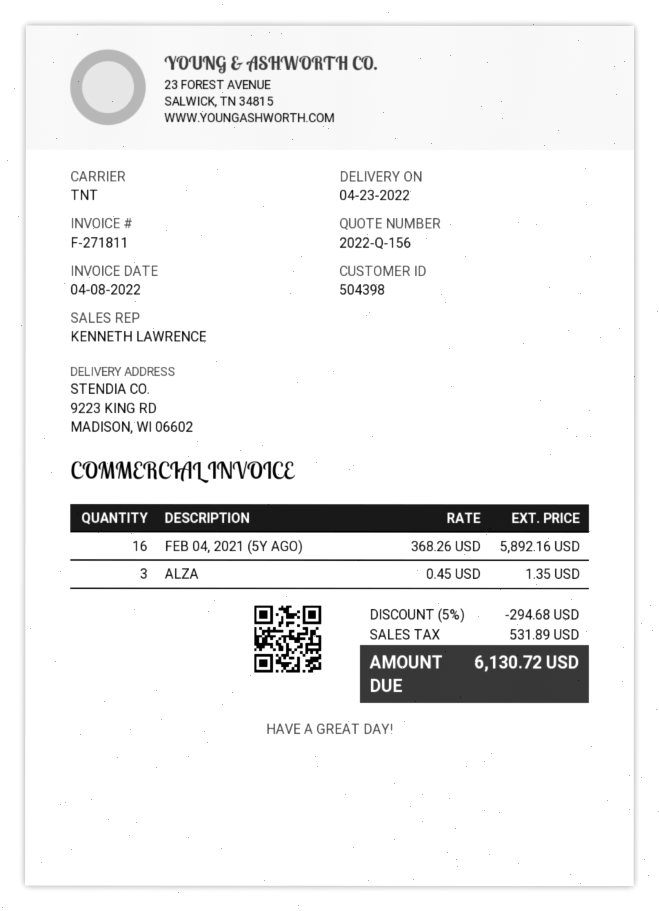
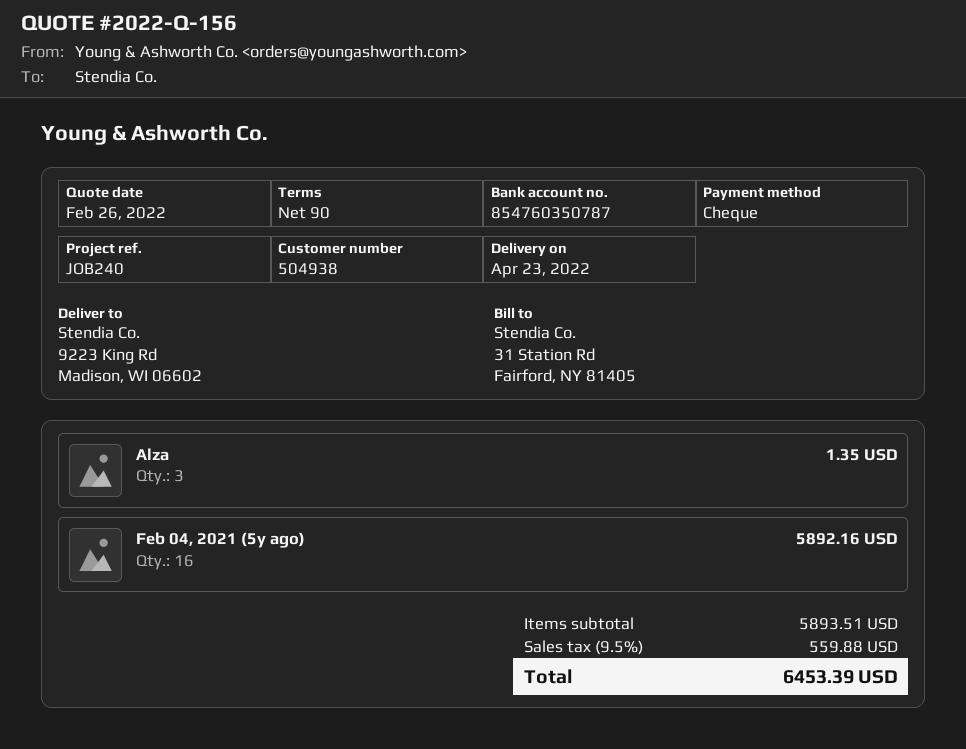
customer number: 504398 -> 504938
discount: 5% = 294.68 -> none
tax: 531.89 -> 559.88
total: 6130.72 -> 6453.39

